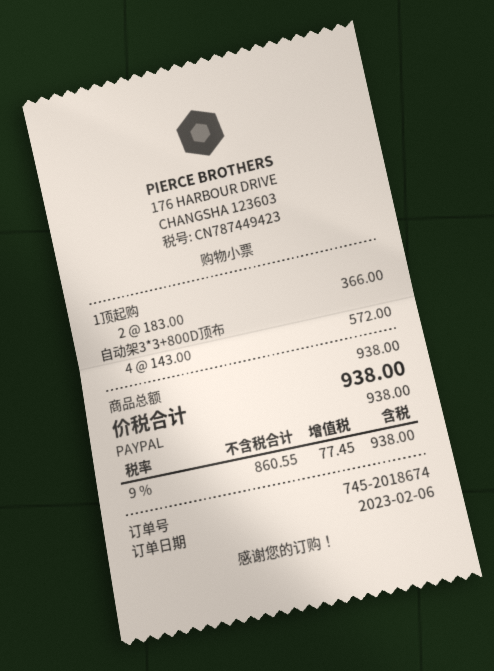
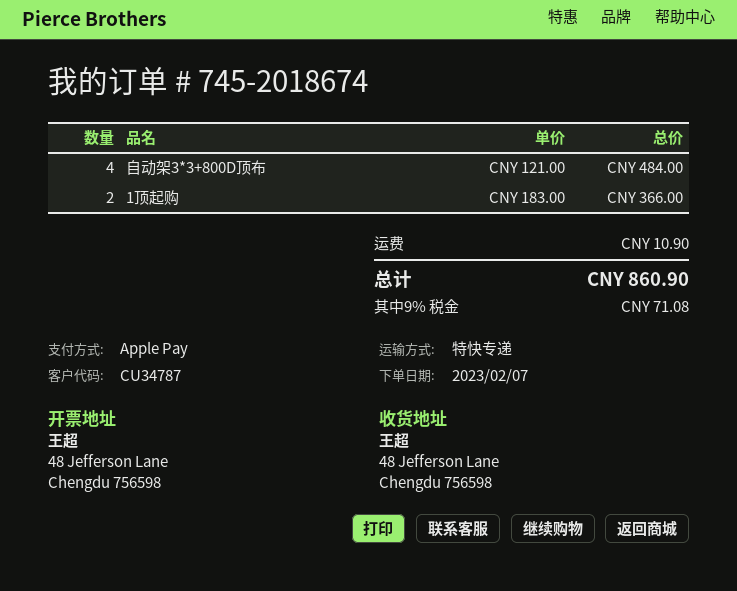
order date: 2023-02-06 -> 2023-02-07
payment method: PayPal -> Apple Pay
自动架3*3+800D顶布: 4 x 143.00 = 572.00 -> 4 x 121.00 = 484.00
shipping: none -> 10.90
tax: 9% = 77.45 -> 9% = 71.08
total: 938.00 -> 860.90

